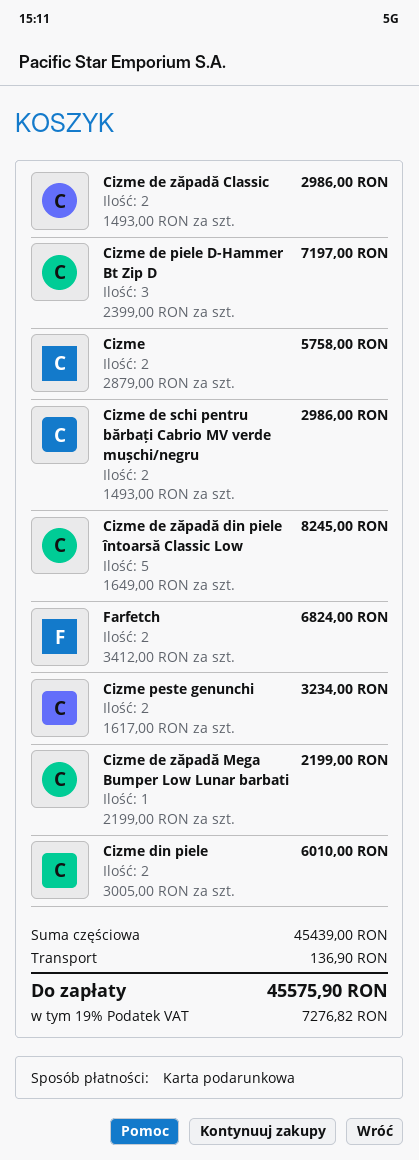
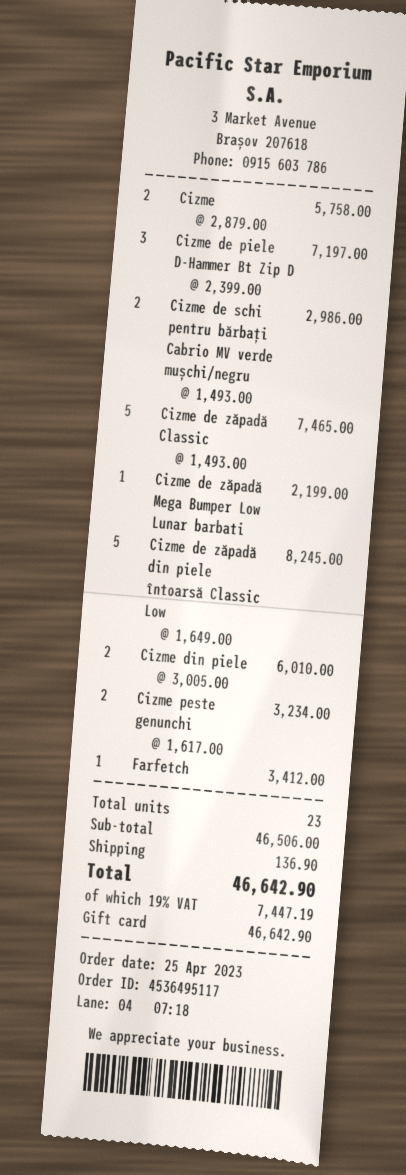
Cizme de zăpadă Classic: 2 x 1493.00 = 2986.00 -> 5 x 1493.00 = 7465.00
Farfetch: 2 x 3412.00 = 6824.00 -> 1 x 3412.00 = 3412.00
subtotal: 45439.00 -> 46506.00
tax: 19% = 7276.82 -> 19% = 7447.19
total: 45575.90 -> 46642.90

